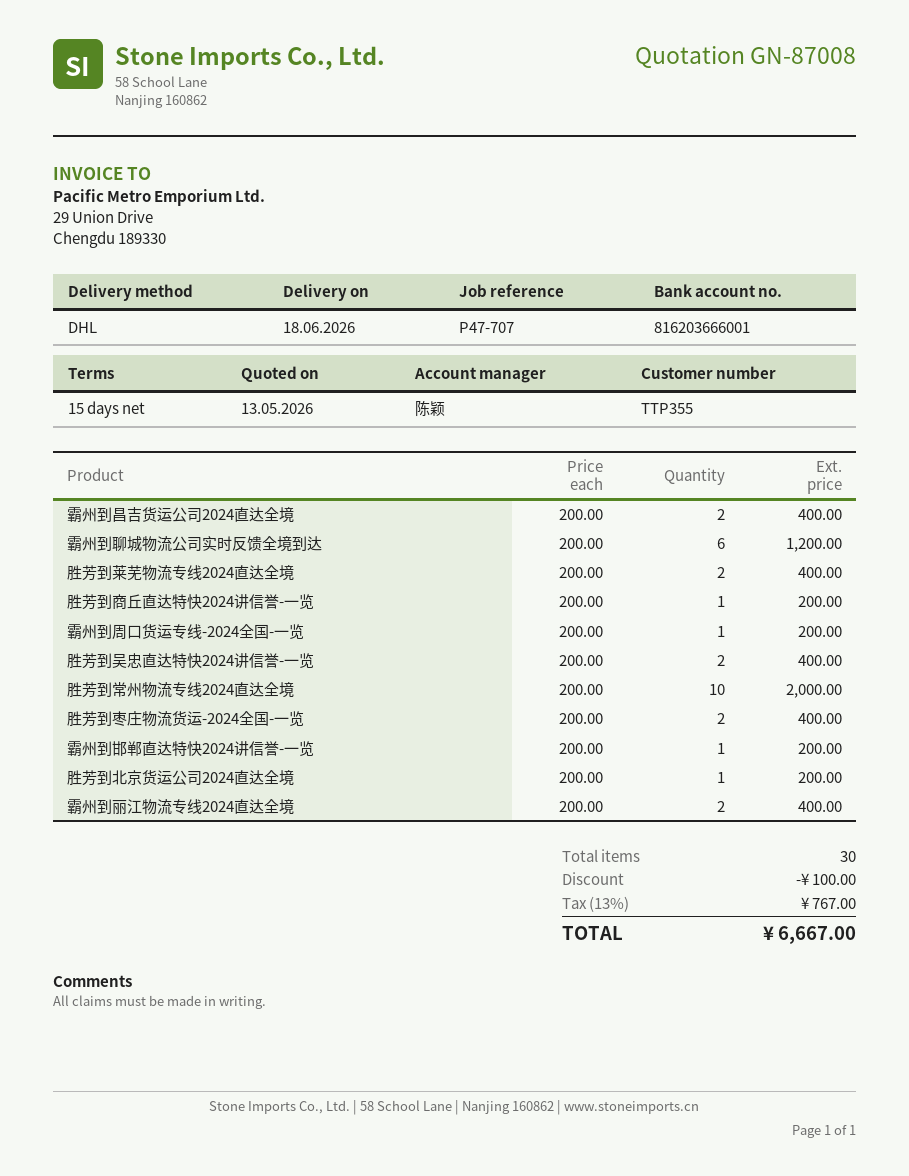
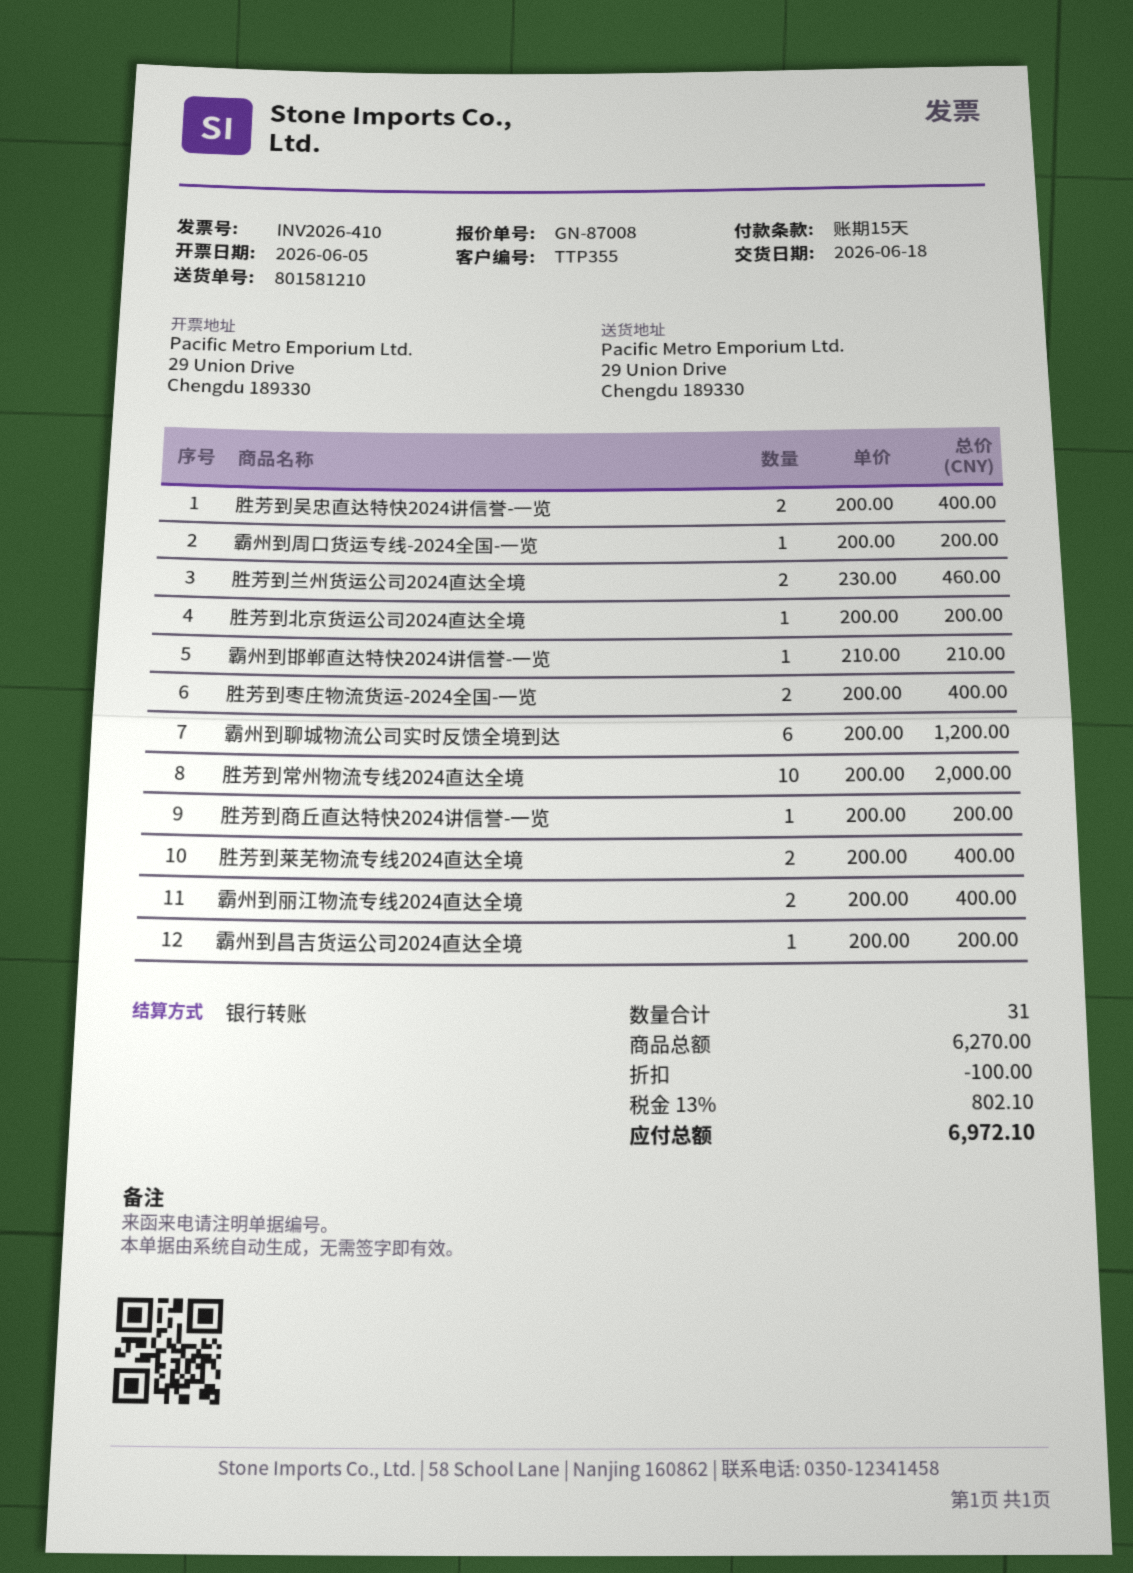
霸州到昌吉货运公司2024直达全境: 2 x 200.00 = 400.00 -> 1 x 200.00 = 200.00
霸州到邯郸直达特快2024讲信誉-一览: 1 x 200.00 = 200.00 -> 1 x 210.00 = 210.00
胜芳到兰州货运公司2024直达全境: none -> 2 x 230.00 = 460.00
total quantity: 30 -> 31
tax: 13% = 767.00 -> 13% = 802.10
total: 6667.00 -> 6972.10

